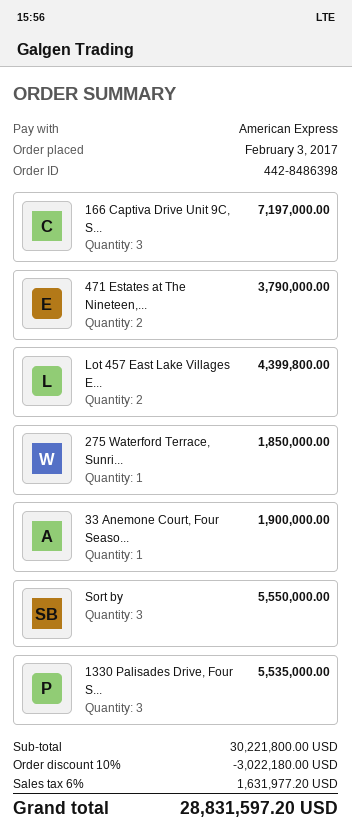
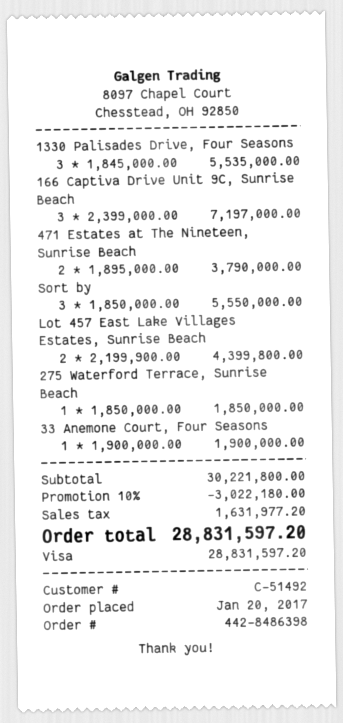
order date: 2017-02-03 -> 2017-01-20
payment method: American Express -> Visa

